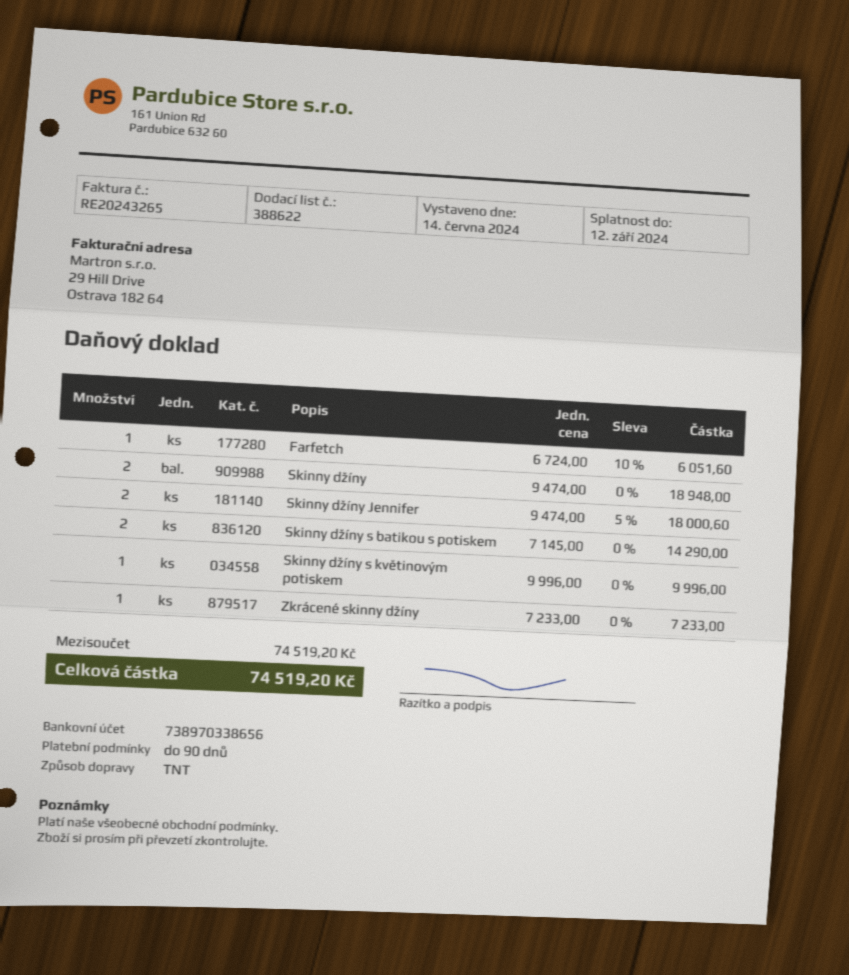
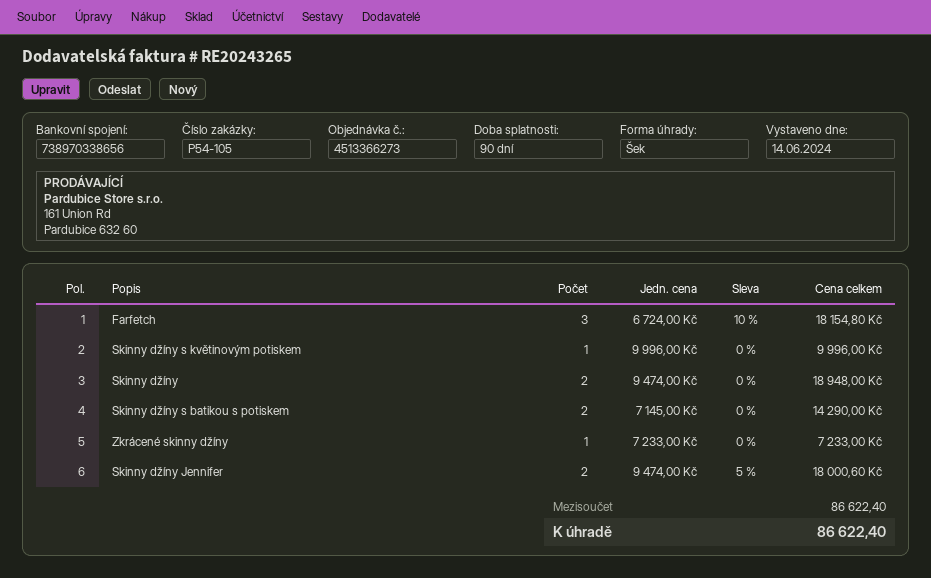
Farfetch: 1 x 6724.00 - 10% = 6051.60 -> 3 x 6724.00 - 10% = 18154.80
subtotal: 74519.20 -> 86622.40
total: 74519.20 -> 86622.40

